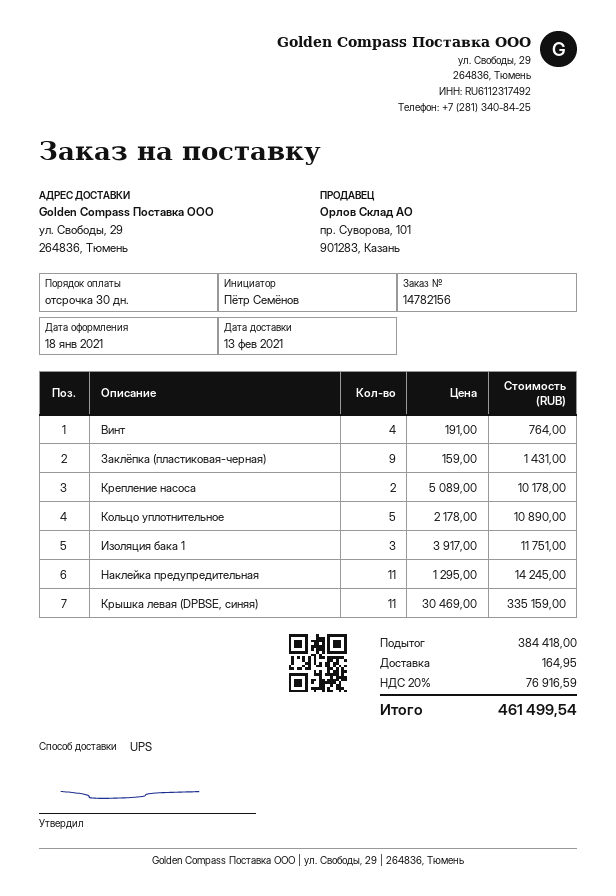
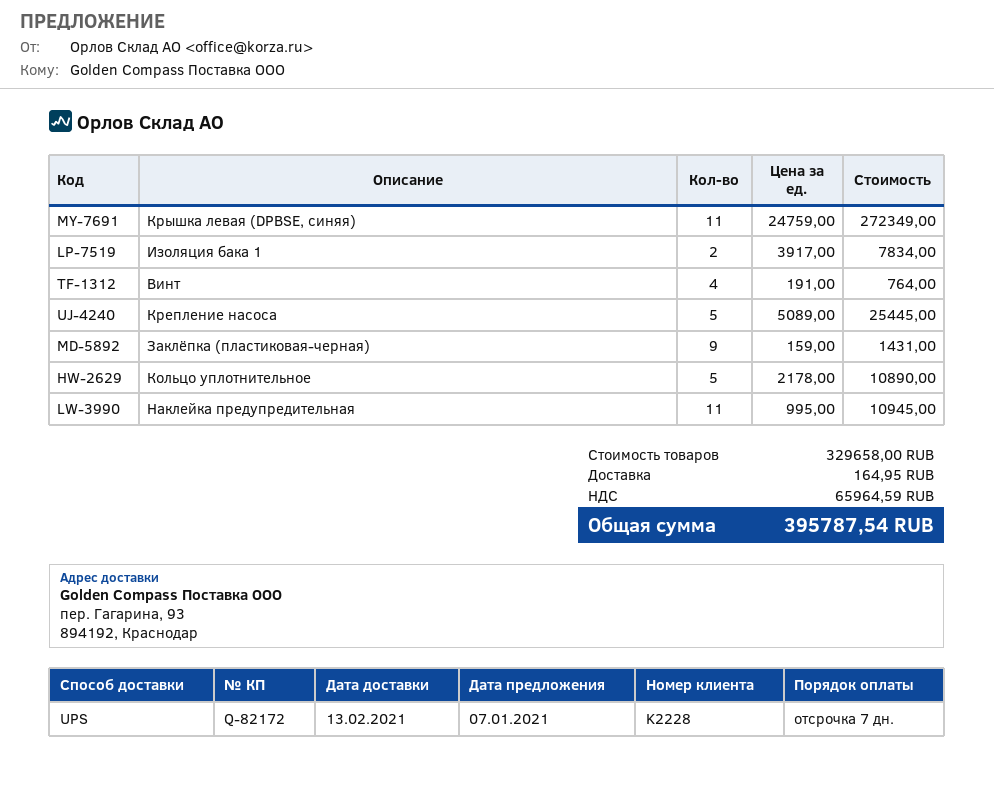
payment terms: 30 days -> 7 days
ship to: ул. Свободы, 29, 264836, Тюмень -> пер. Гагарина, 93, 894192, Краснодар
Крепление насоса: 2 x 5089.00 = 10178.00 -> 5 x 5089.00 = 25445.00
Изоляция бака 1: 3 x 3917.00 = 11751.00 -> 2 x 3917.00 = 7834.00
Наклейка предупредительная: 11 x 1295.00 = 14245.00 -> 11 x 995.00 = 10945.00
Крышка левая (DPBSE, синяя): 11 x 30469.00 = 335159.00 -> 11 x 24759.00 = 272349.00
subtotal: 384418.00 -> 329658.00
tax: 76916.59 -> 65964.59
total: 461499.54 -> 395787.54

